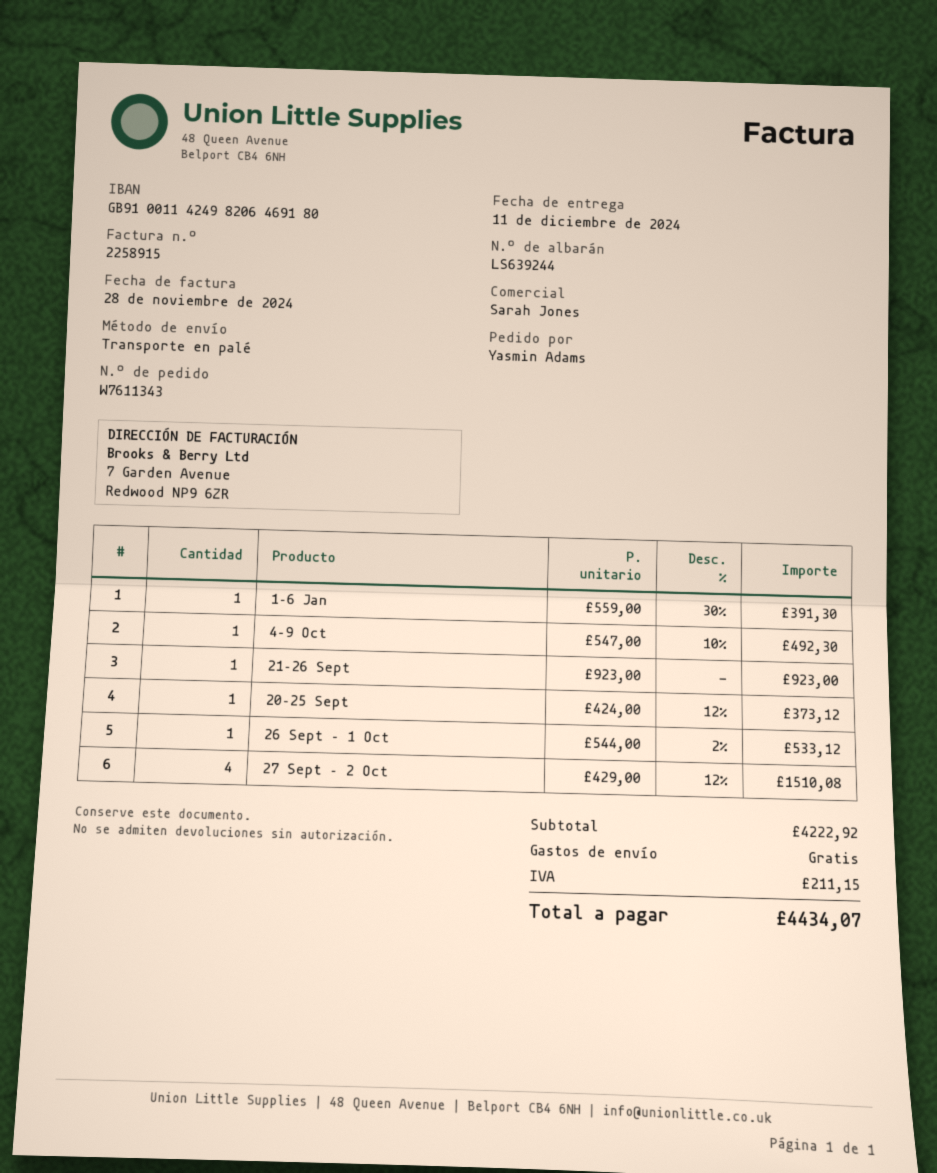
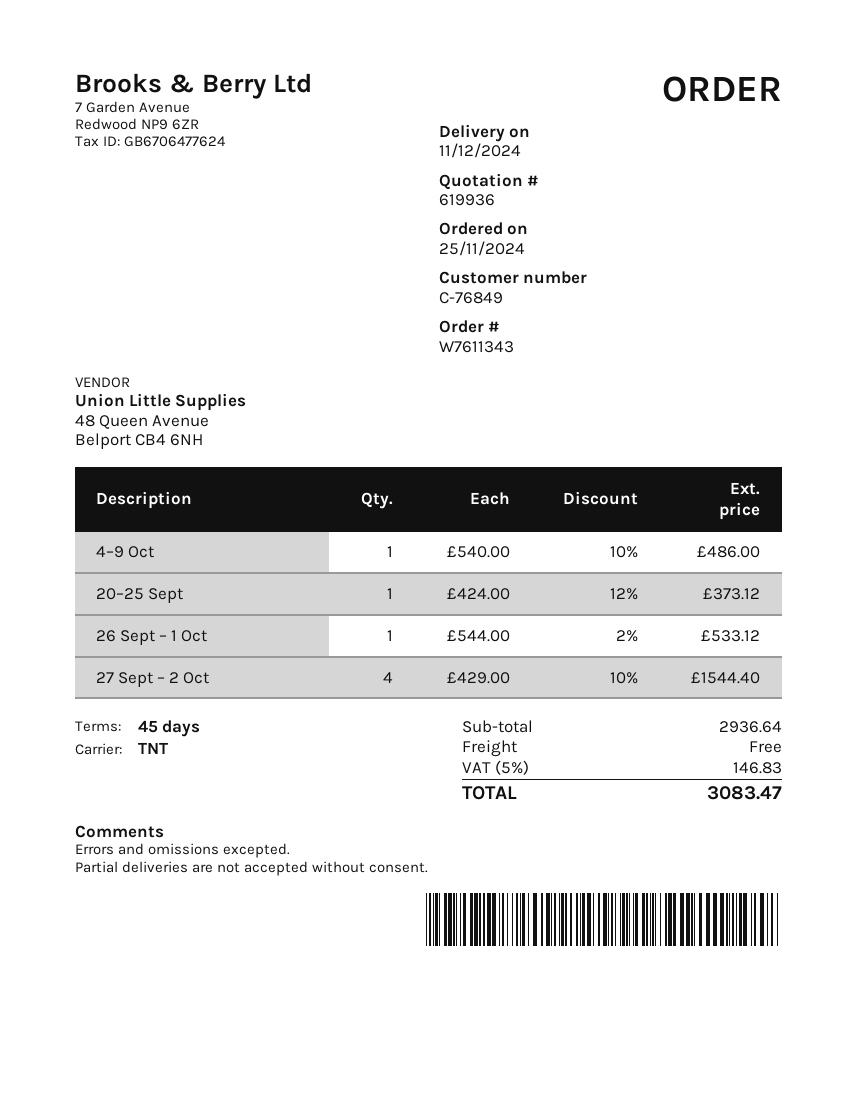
shipping method: pallet freight -> TNT
1–6 Jan: 1 x 559.00 - 30% = 391.30 -> none
4–9 Oct: 1 x 547.00 - 10% = 492.30 -> 1 x 540.00 - 10% = 486.00
21–26 Sept: 1 x 923.00 = 923.00 -> none
27 Sept – 2 Oct: 4 x 429.00 - 12% = 1510.08 -> 4 x 429.00 - 10% = 1544.40
subtotal: 4222.92 -> 2936.64
tax: 211.15 -> 146.83
total: 4434.07 -> 3083.47

